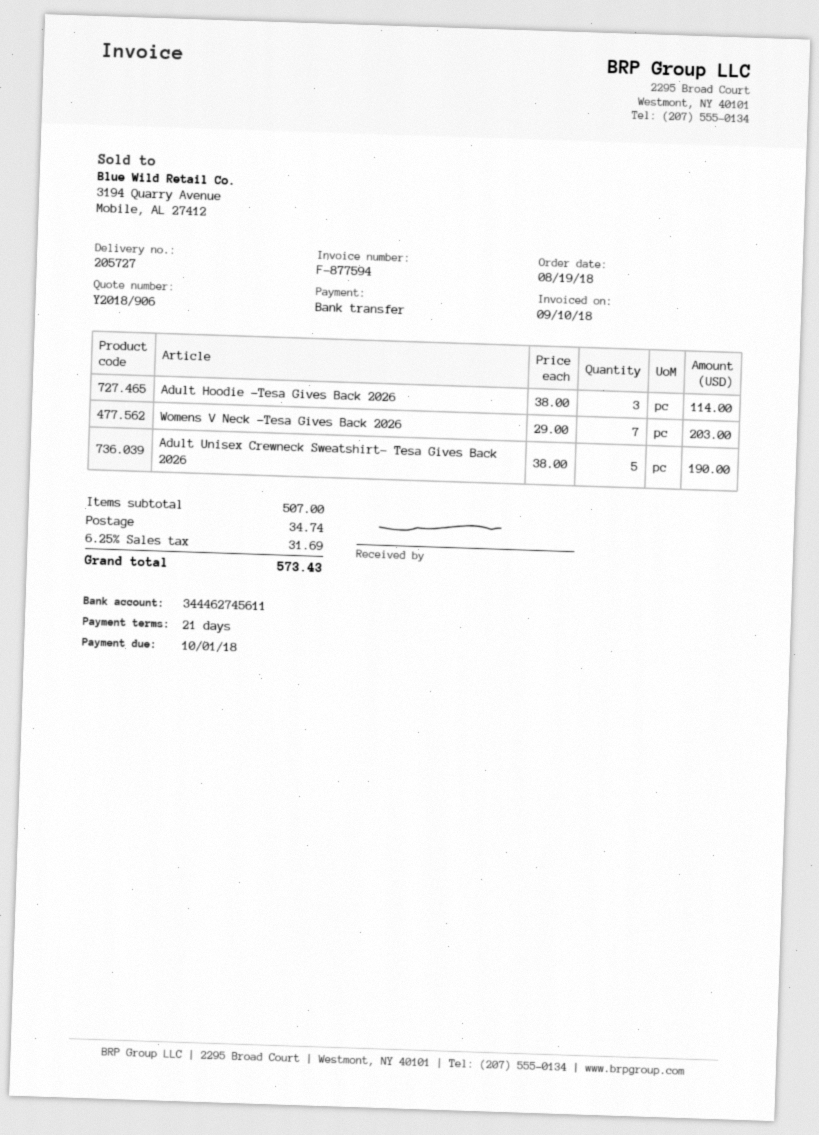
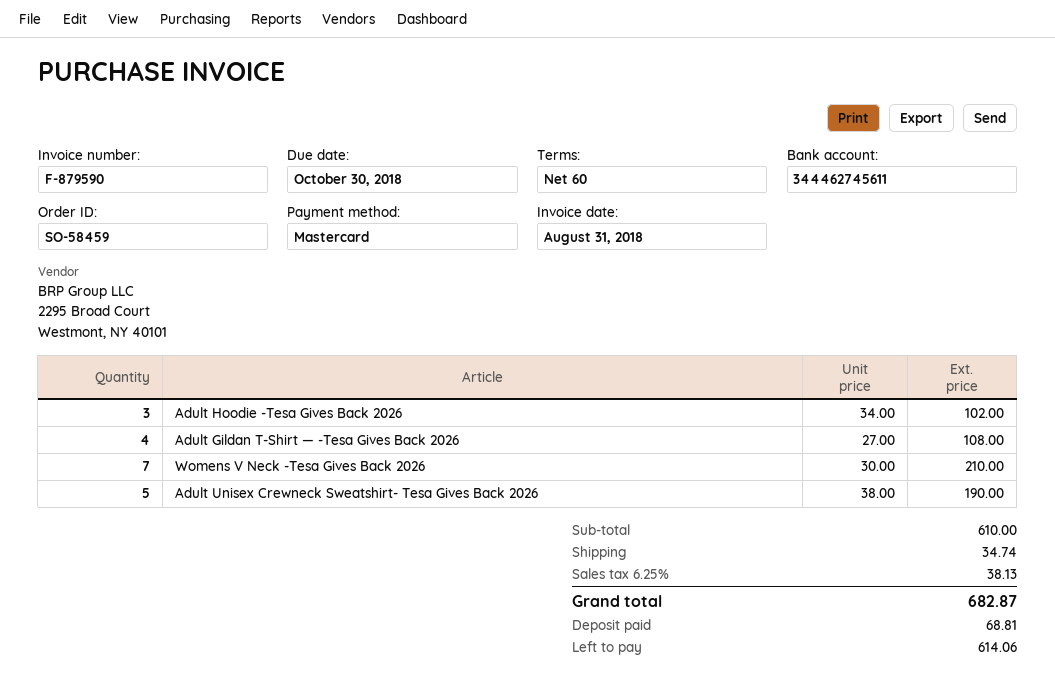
invoice number: F-877594 -> F-879590
invoice date: 2018-09-10 -> 2018-08-31
payment terms: 21 days -> 60 days
due date: 2018-10-01 -> 2018-10-30
payment method: bank transfer -> Mastercard
Adult Hoodie -Tesa Gives Back 2026: 3 x 38.00 = 114.00 -> 3 x 34.00 = 102.00
Womens V Neck -Tesa Gives Back 2026: 7 x 29.00 = 203.00 -> 7 x 30.00 = 210.00
Adult Gildan T-Shirt — -Tesa Gives Back 2026: none -> 4 x 27.00 = 108.00
subtotal: 507.00 -> 610.00
tax: 6.25% = 31.69 -> 6.25% = 38.13
total: 573.43 -> 682.87

